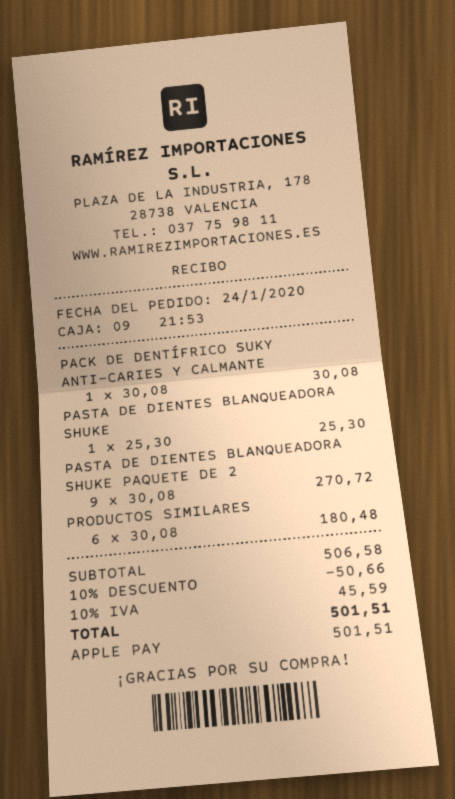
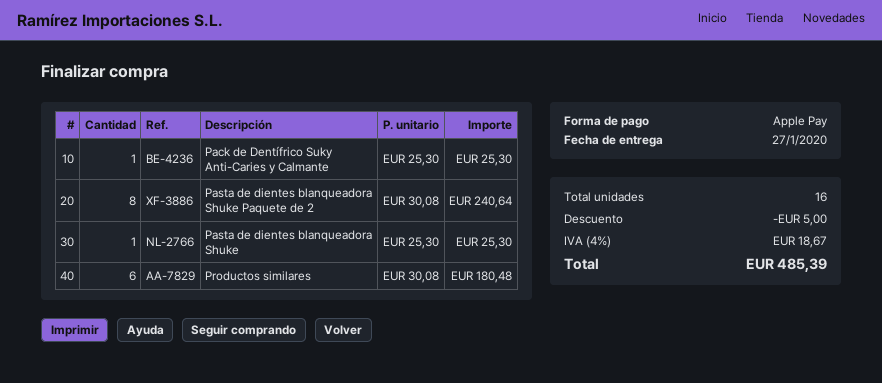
PACK DE DENTÍFRICO SUKY ANTI-CARIES Y CALMANTE: 1 x 30.08 = 30.08 -> 1 x 25.30 = 25.30
PASTA DE DIENTES BLANQUEADORA SHUKE PAQUETE DE 2: 9 x 30.08 = 270.72 -> 8 x 30.08 = 240.64
discount: 50.66 -> 5.00
tax: 10% = 45.59 -> 4% = 18.67
total: 501.51 -> 485.39

